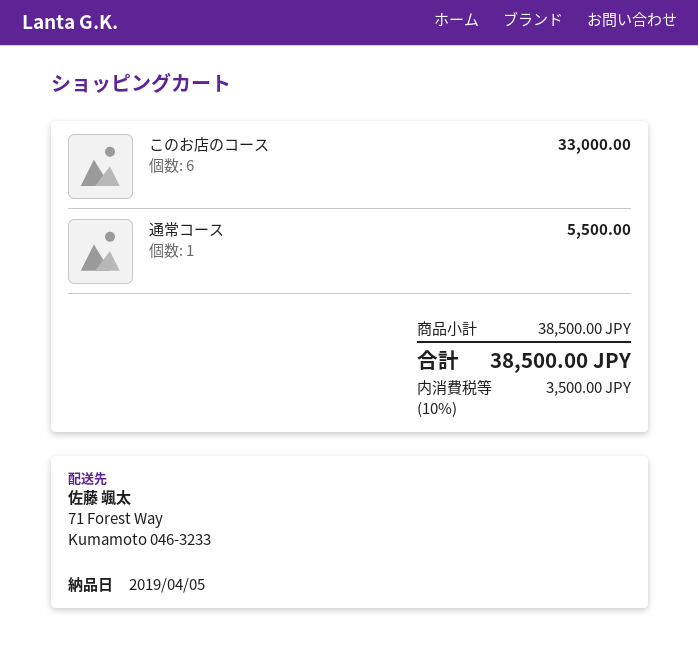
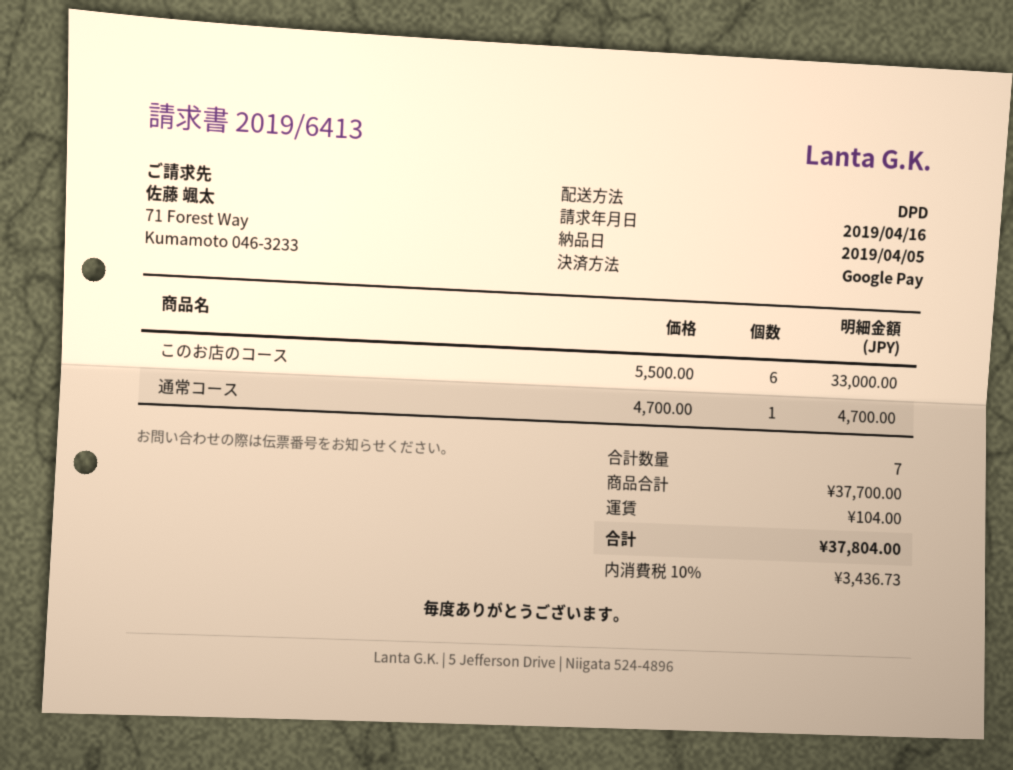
通常コース: 1 for 5500.00 -> 1 for 4700.00
subtotal: 38500.00 -> 37700.00
shipping: none -> 104.00
tax: 10% = 3500.00 -> 10% = 3436.73
total: 38500.00 -> 37804.00

